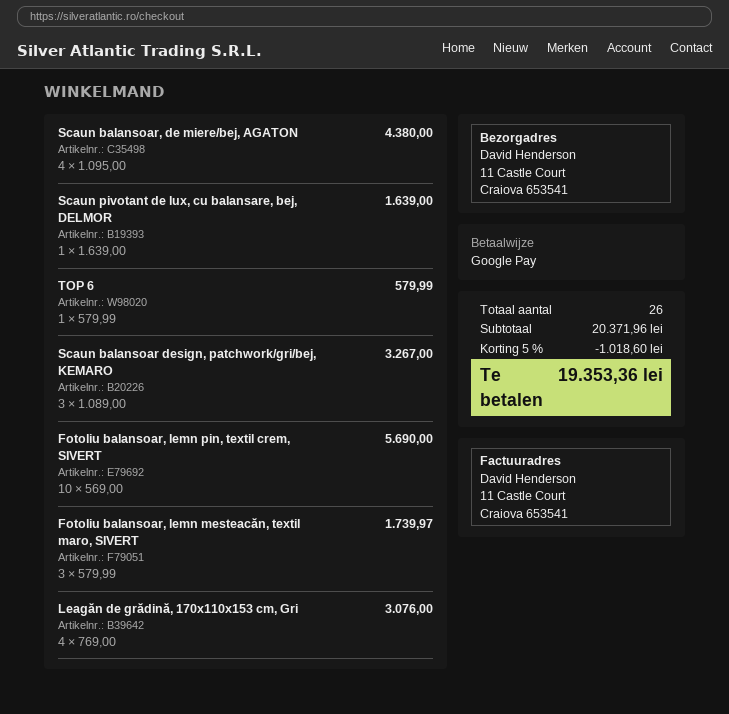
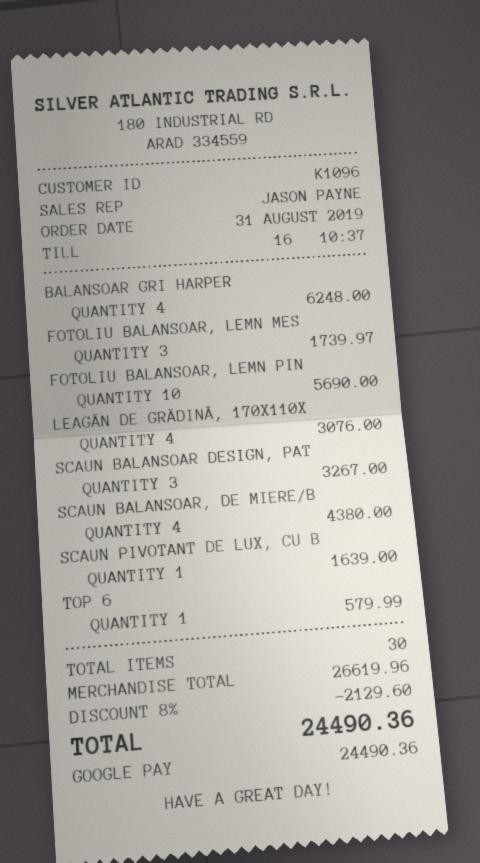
BALANSOAR GRI HARPER: none -> 4 for 6248.00
total quantity: 26 -> 30
subtotal: 20371.96 -> 26619.96
discount: 5% = 1018.60 -> 8% = 2129.60
total: 19353.36 -> 24490.36

